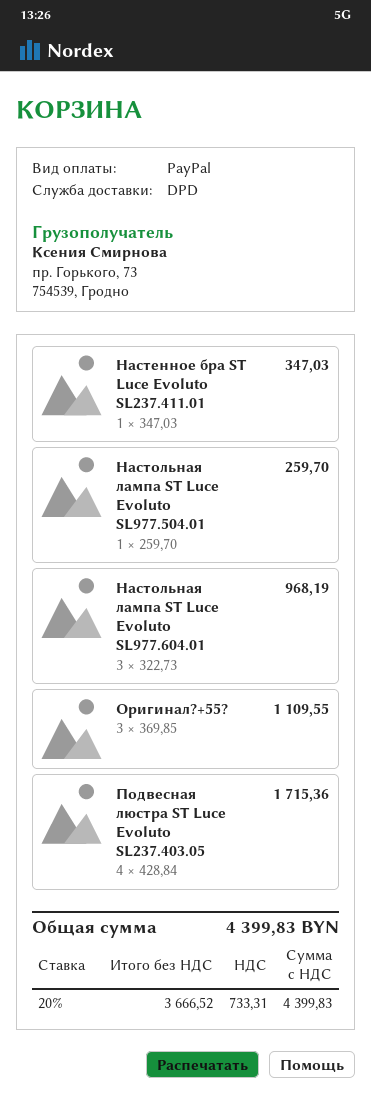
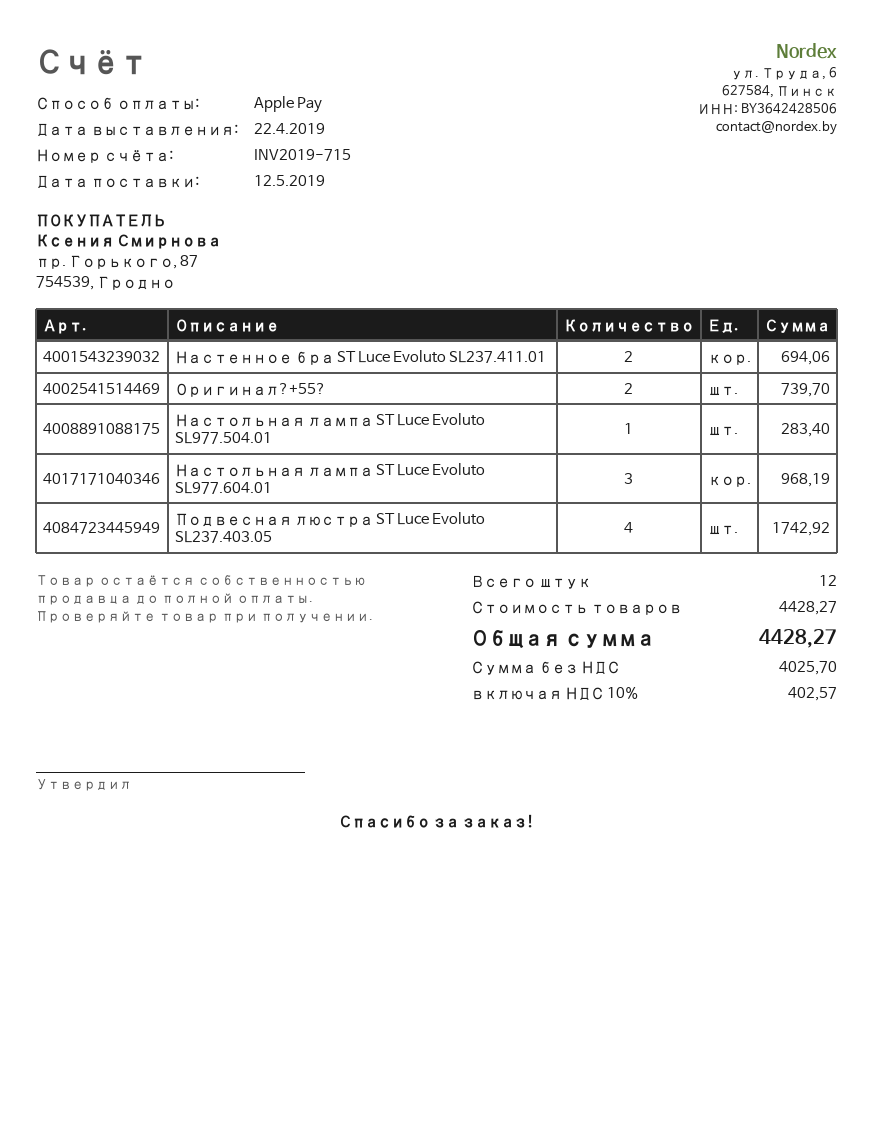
payment method: PayPal -> Apple Pay
Настенное бра ST Luce Evoluto SL237.411.01: 1 for 347.03 -> 2 for 694.06
Настольная лампа ST Luce Evoluto SL977.504.01: 1 for 259.70 -> 1 for 283.40
Оригинал?+55?: 3 for 1109.55 -> 2 for 739.70
Подвесная люстра ST Luce Evoluto SL237.403.05: 4 for 1715.36 -> 4 for 1742.92
net: 3666.52 -> 4025.70
tax: 20% = 733.31 -> 10% = 402.57
total: 4399.83 -> 4428.27

